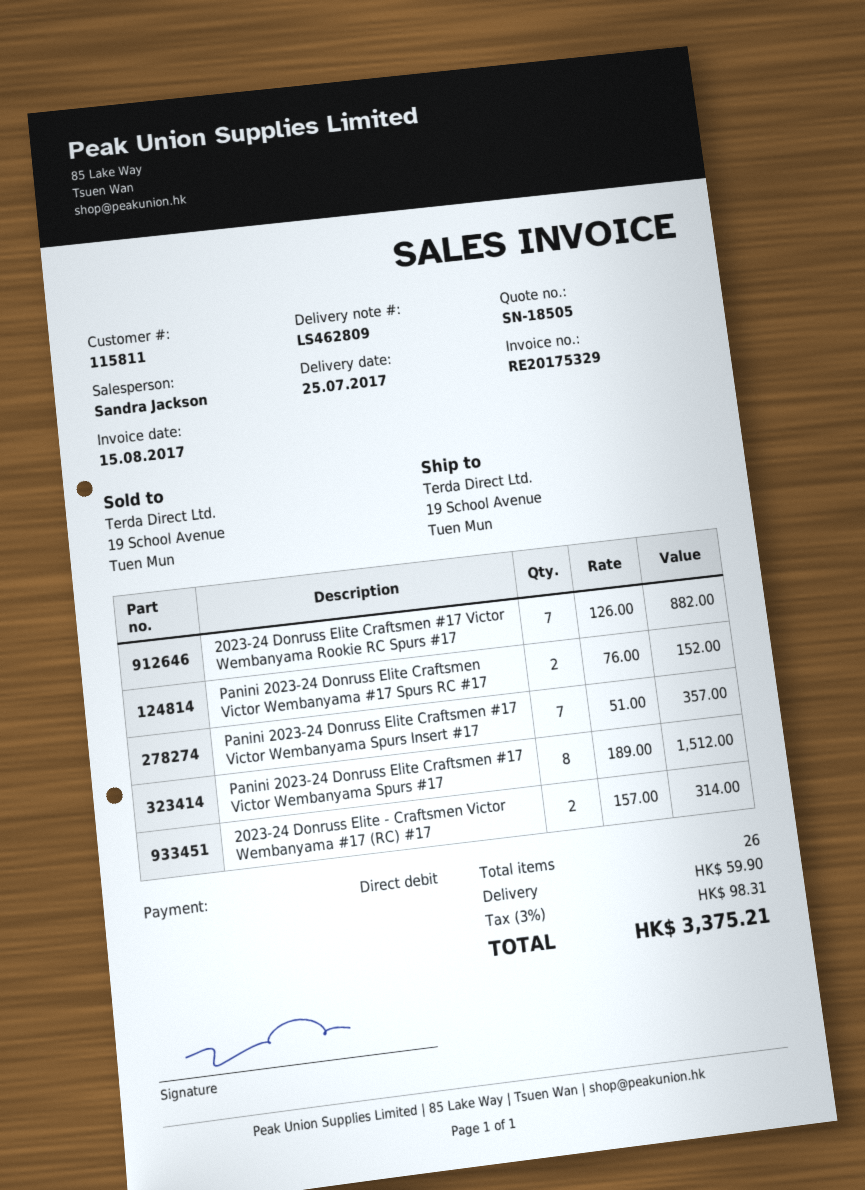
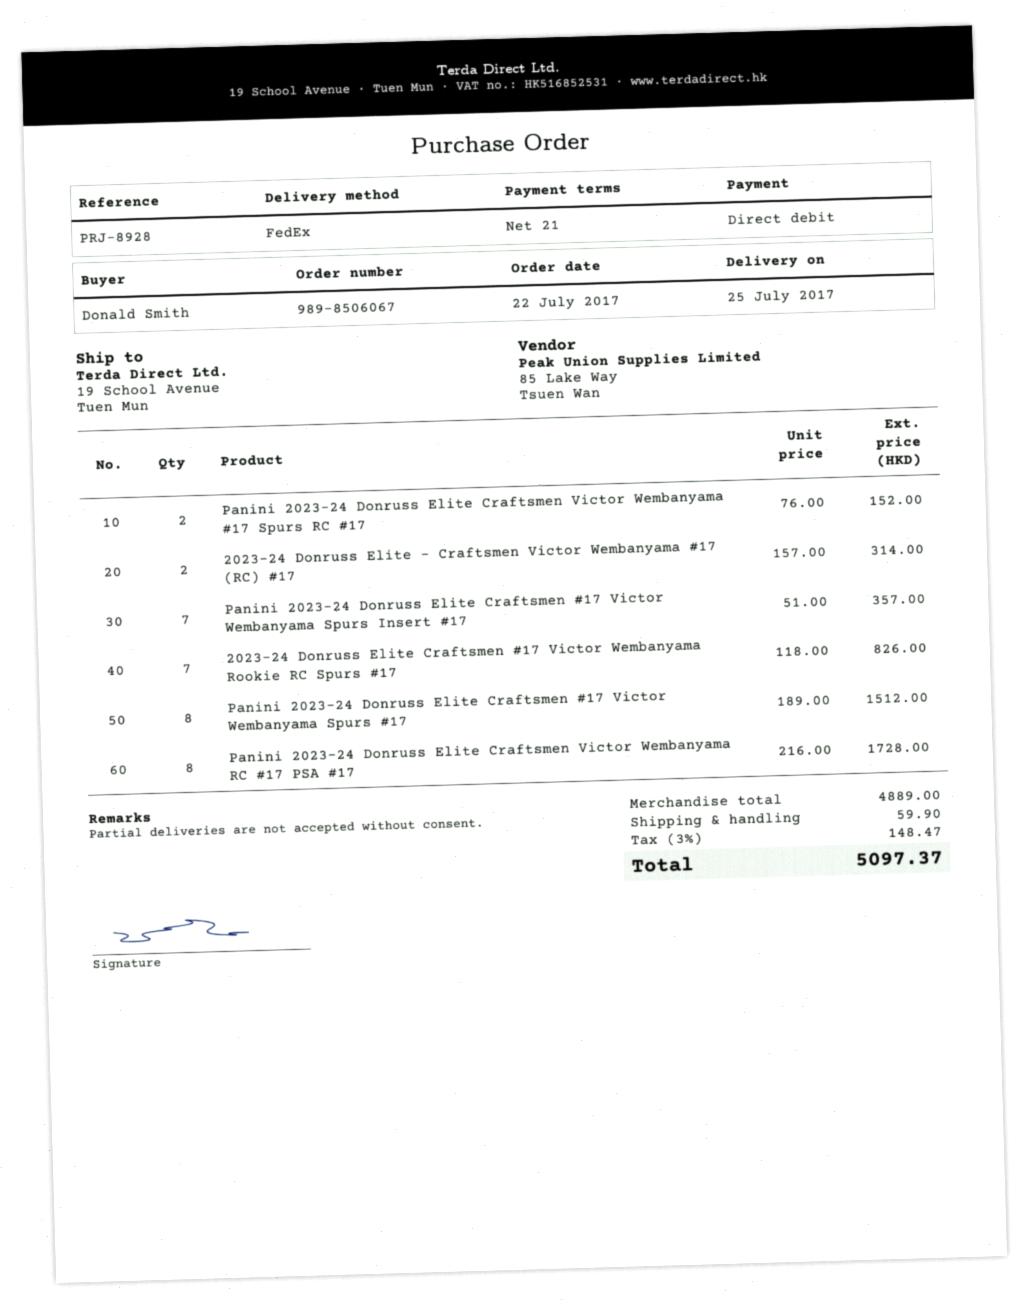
2023-24 Donruss Elite Craftsmen #17 Victor Wembanyama Rookie RC Spurs #17: 7 x 126.00 = 882.00 -> 7 x 118.00 = 826.00
Panini 2023-24 Donruss Elite Craftsmen Victor Wembanyama RC #17 PSA #17: none -> 8 x 216.00 = 1728.00
tax: 3% = 98.31 -> 3% = 148.47
total: 3375.21 -> 5097.37

